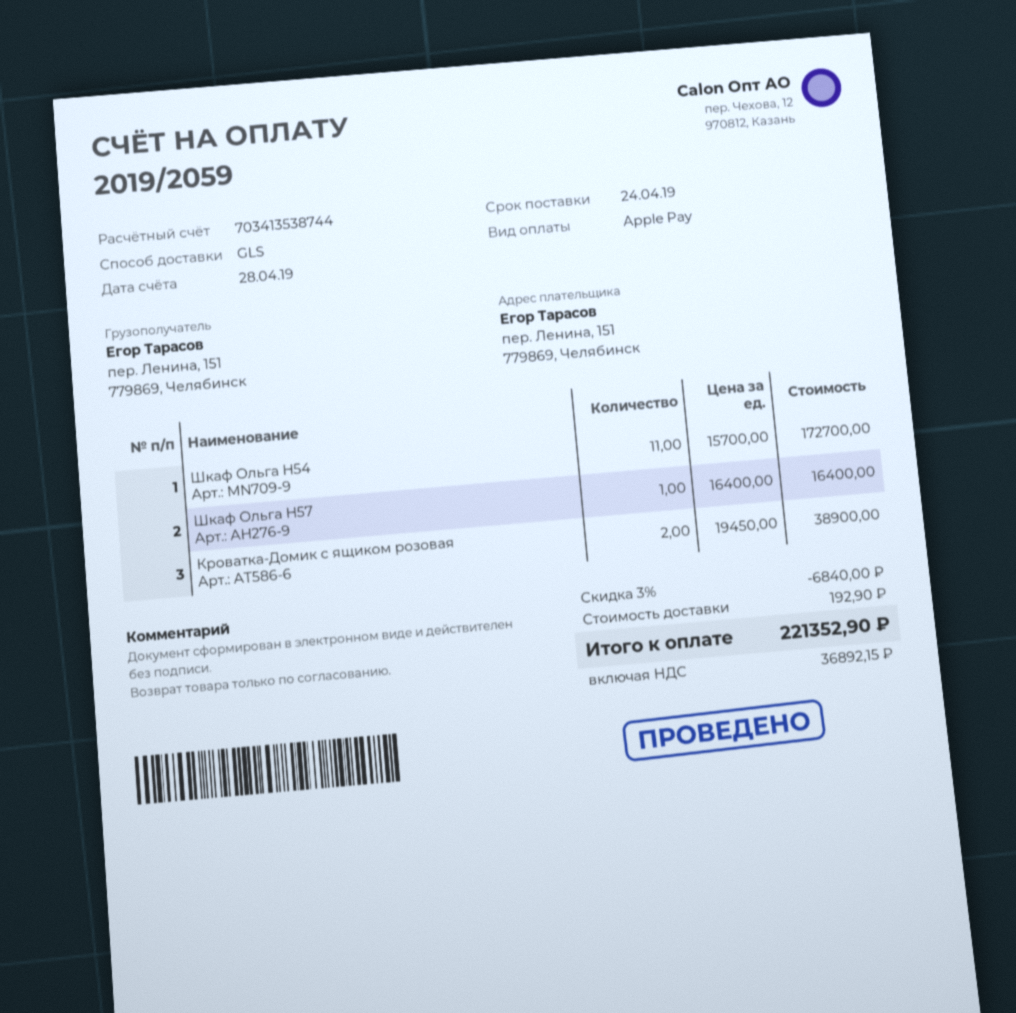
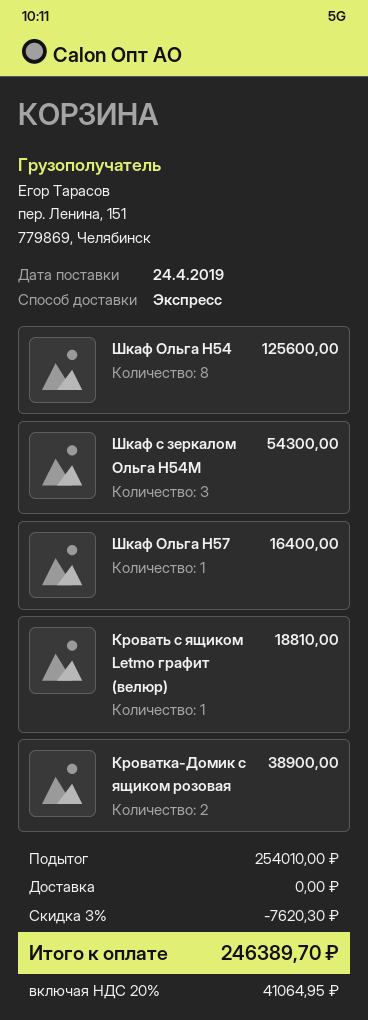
shipping method: GLS -> express
Шкаф Ольга H54: 11 for 172700.00 -> 8 for 125600.00
Шкаф с зеркалом Ольга H54М: none -> 3 for 54300.00
Кровать с ящиком Letmo графит (велюр): none -> 1 for 18810.00
discount: 3% = 6840.00 -> 3% = 7620.30
shipping: 192.90 -> 0.00
tax: 36892.15 -> 41064.95
total: 221352.90 -> 246389.70

